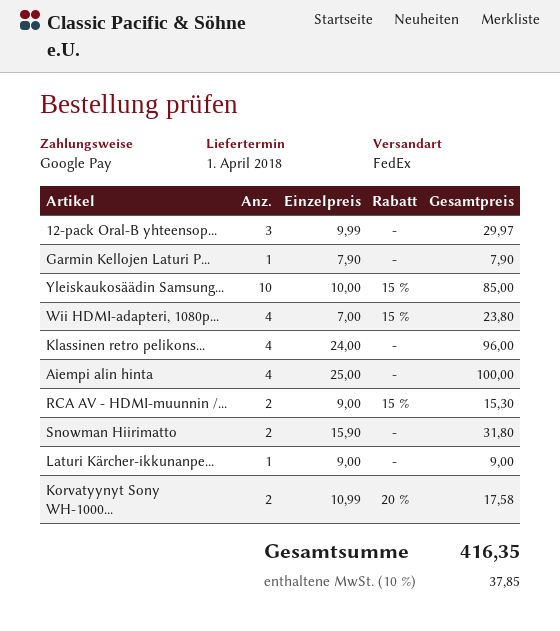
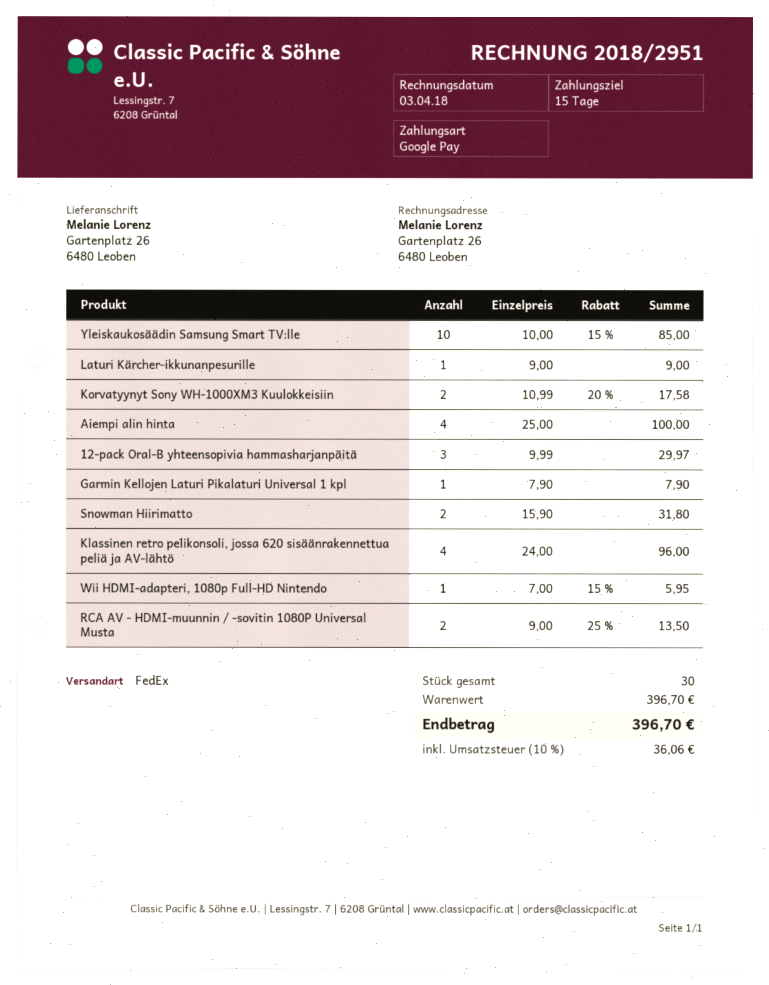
Wii HDMI-adapteri, 1080p...: 4 x 7.00 - 15% = 23.80 -> 1 x 7.00 - 15% = 5.95
RCA AV - HDMI-muunnin /...: 2 x 9.00 - 15% = 15.30 -> 2 x 9.00 - 25% = 13.50
tax: 10% = 37.85 -> 10% = 36.06
total: 416.35 -> 396.70

